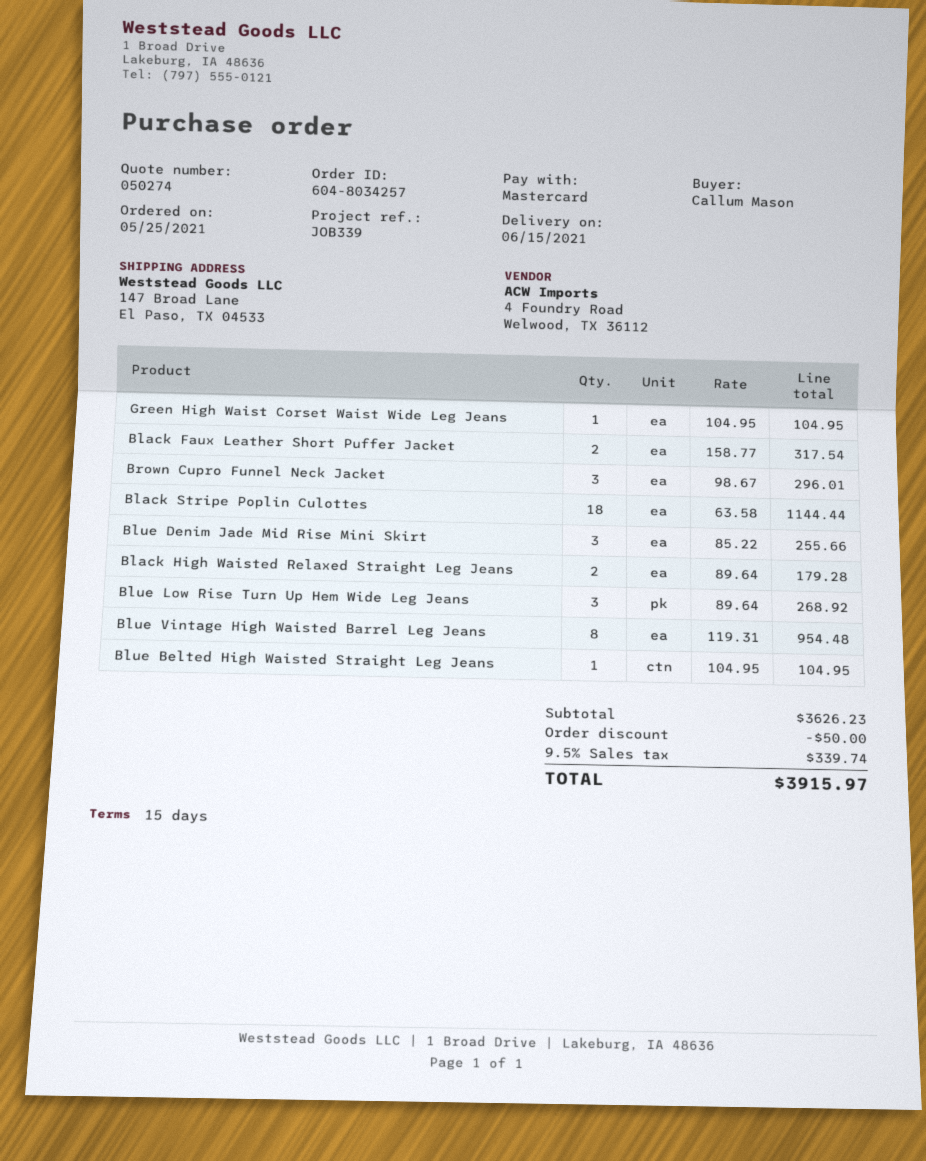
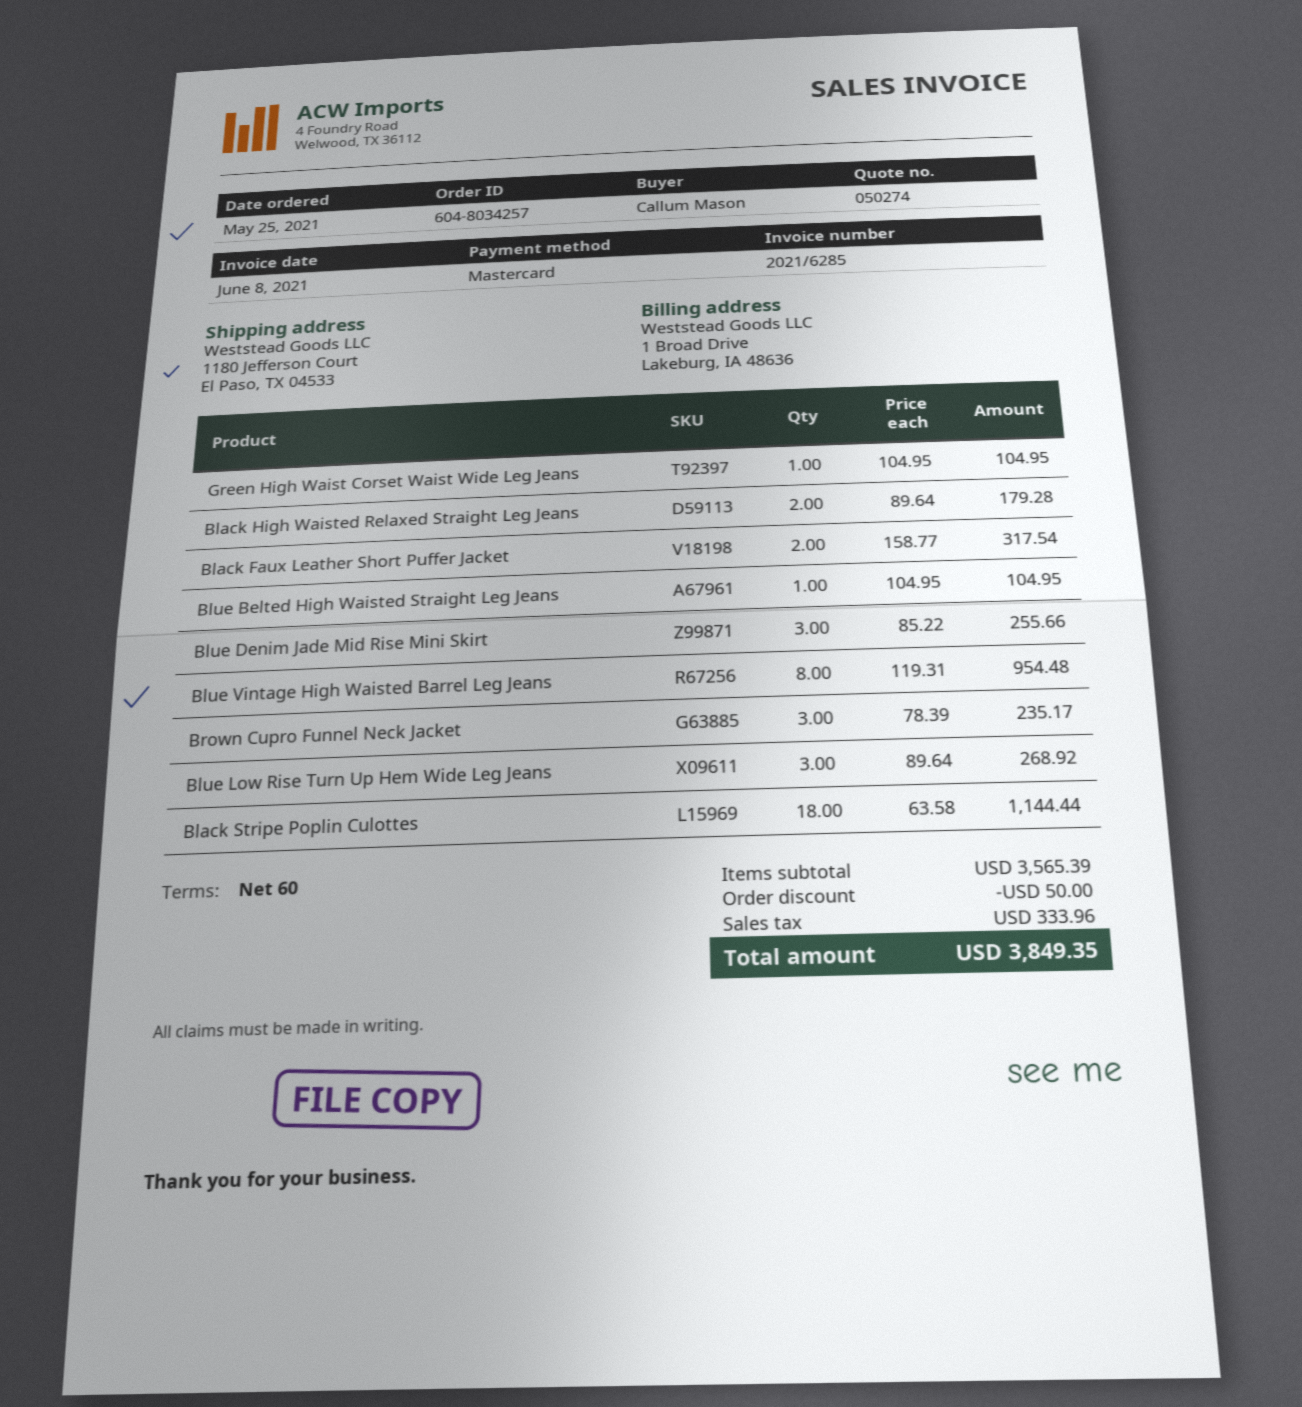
payment terms: 15 days -> 60 days
ship to: 147 Broad Lane, El Paso, TX 04533 -> 1180 Jefferson Court, El Paso, TX 04533
Brown Cupro Funnel Neck Jacket: 3 x 98.67 = 296.01 -> 3 x 78.39 = 235.17
subtotal: 3626.23 -> 3565.39
tax: 339.74 -> 333.96
total: 3915.97 -> 3849.35

